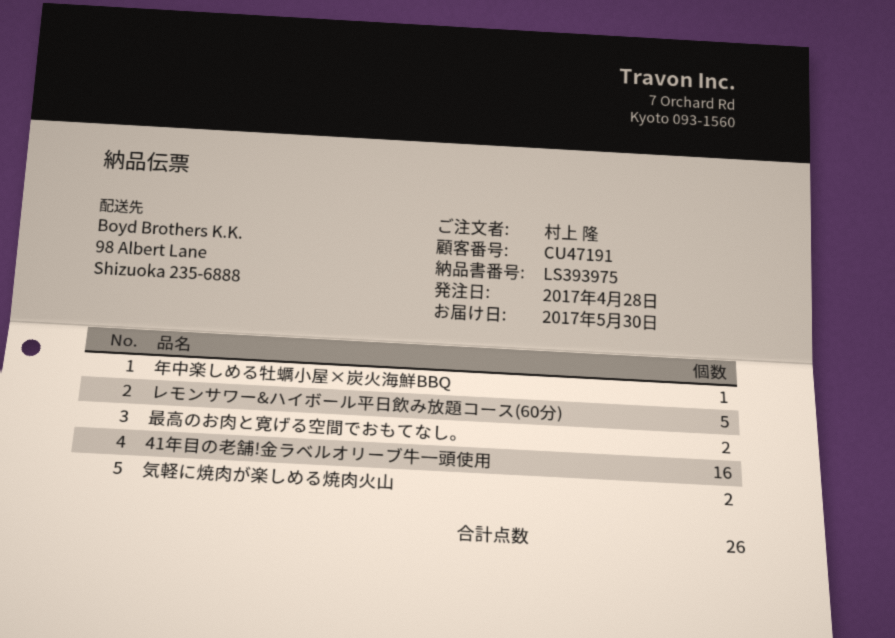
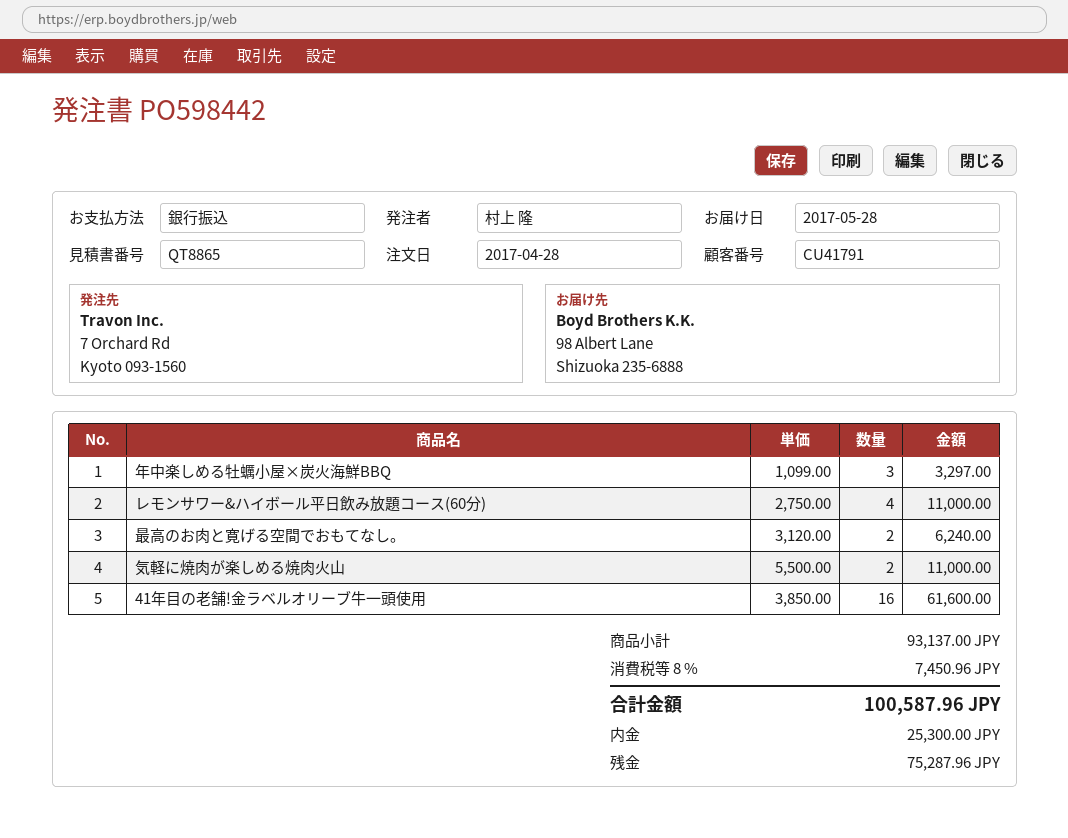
delivery date: 2017-05-30 -> 2017-05-28
customer number: CU47191 -> CU41791
年中楽しめる牡蠣小屋×炭火海鮮BBQ: 1 -> 3
レモンサワー&ハイボール平日飲み放題コース(60分): 5 -> 4

